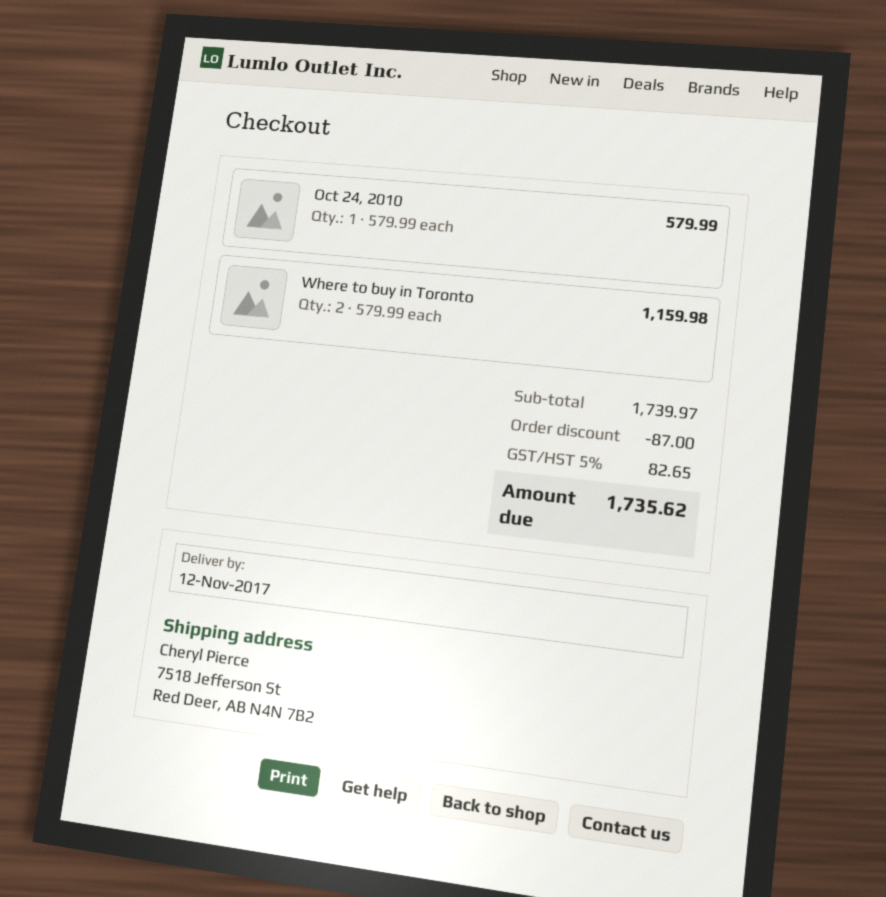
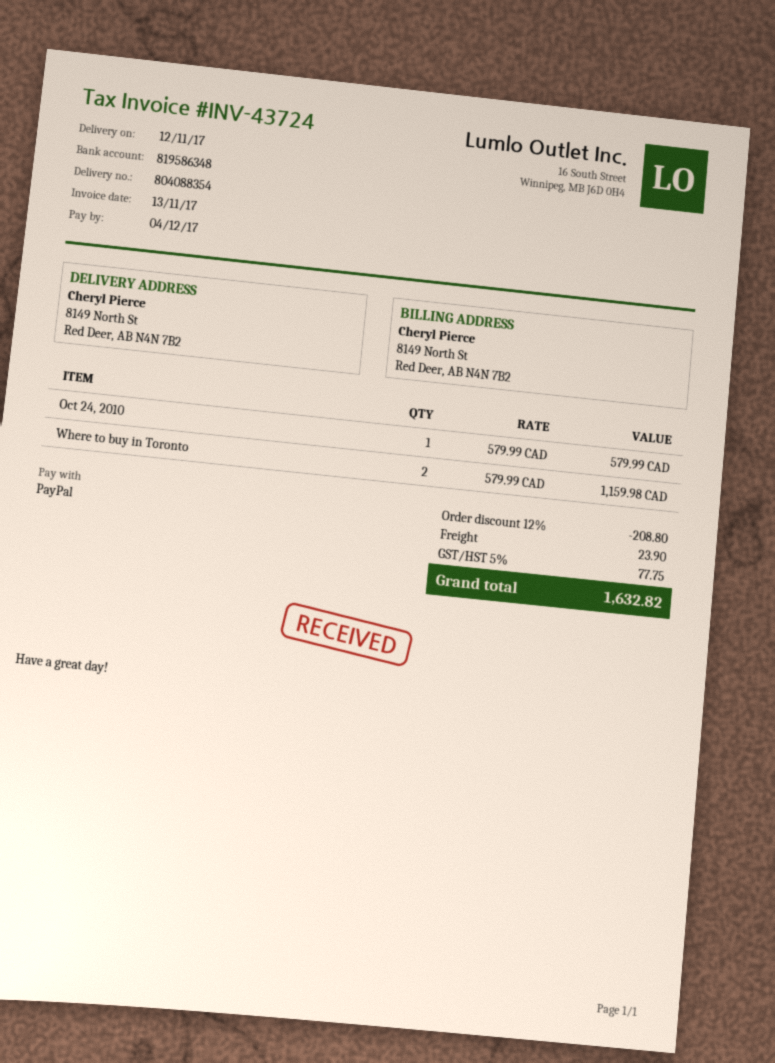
ship to: 7518 Jefferson St, Red Deer, AB N4N 7B2 -> 8149 North St, Red Deer, AB N4N 7B2
discount: 87.00 -> 208.80
shipping: none -> 23.90
tax: 5% = 82.65 -> 5% = 77.75
total: 1735.62 -> 1632.82

